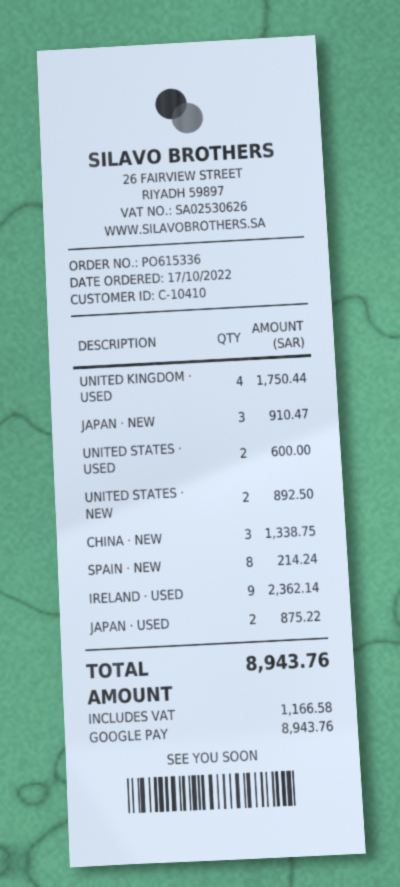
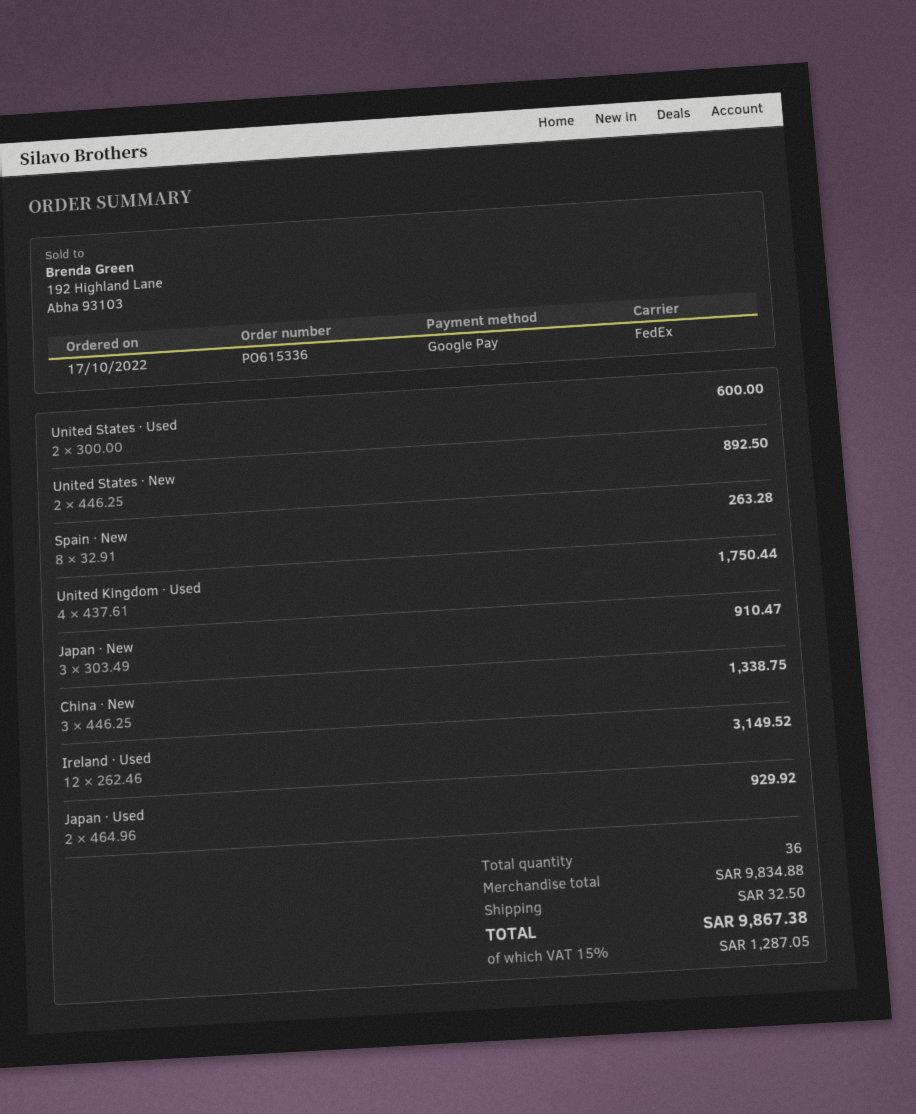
SPAIN · NEW: 8 for 214.24 -> 8 for 263.28
IRELAND · USED: 9 for 2362.14 -> 12 for 3149.52
JAPAN · USED: 2 for 875.22 -> 2 for 929.92
shipping: none -> 32.50
tax: 1166.58 -> 1287.05
total: 8943.76 -> 9867.38

